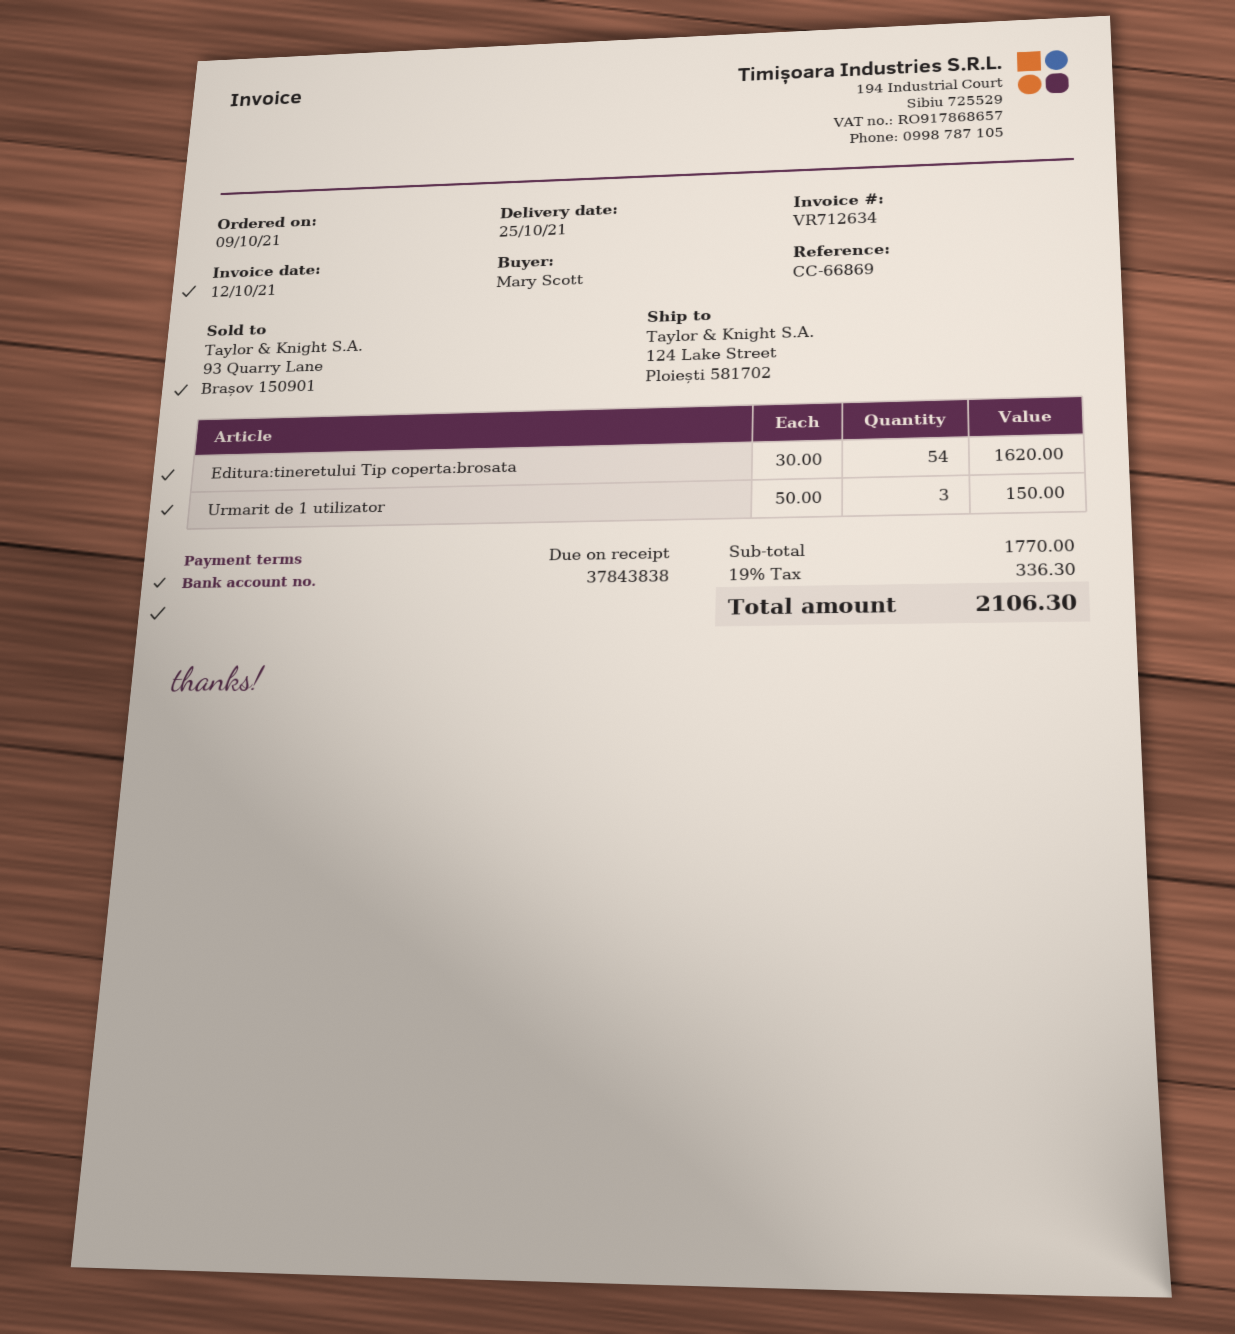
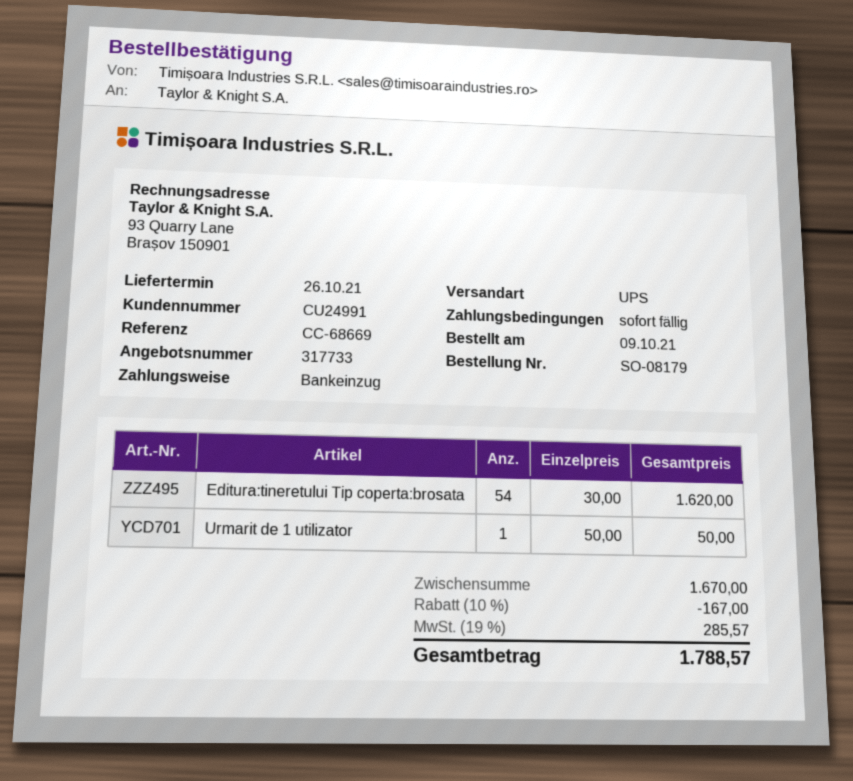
delivery date: 2021-10-25 -> 2021-10-26
reference: CC-66869 -> CC-68669
Urmarit de 1 utilizator: 3 x 50.00 = 150.00 -> 1 x 50.00 = 50.00
subtotal: 1770.00 -> 1670.00
discount: none -> 10% = 167.00
tax: 19% = 336.30 -> 19% = 285.57
total: 2106.30 -> 1788.57

